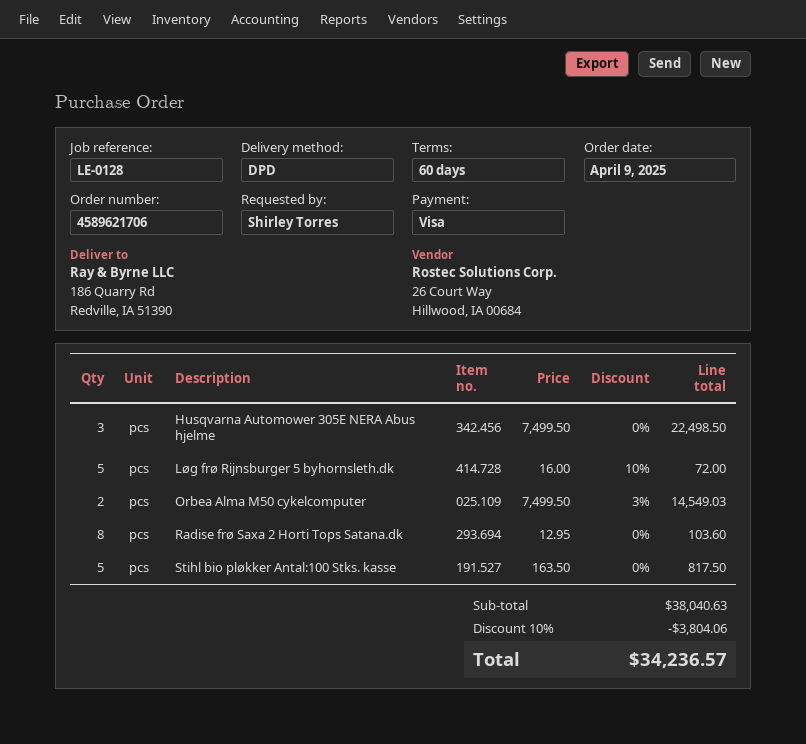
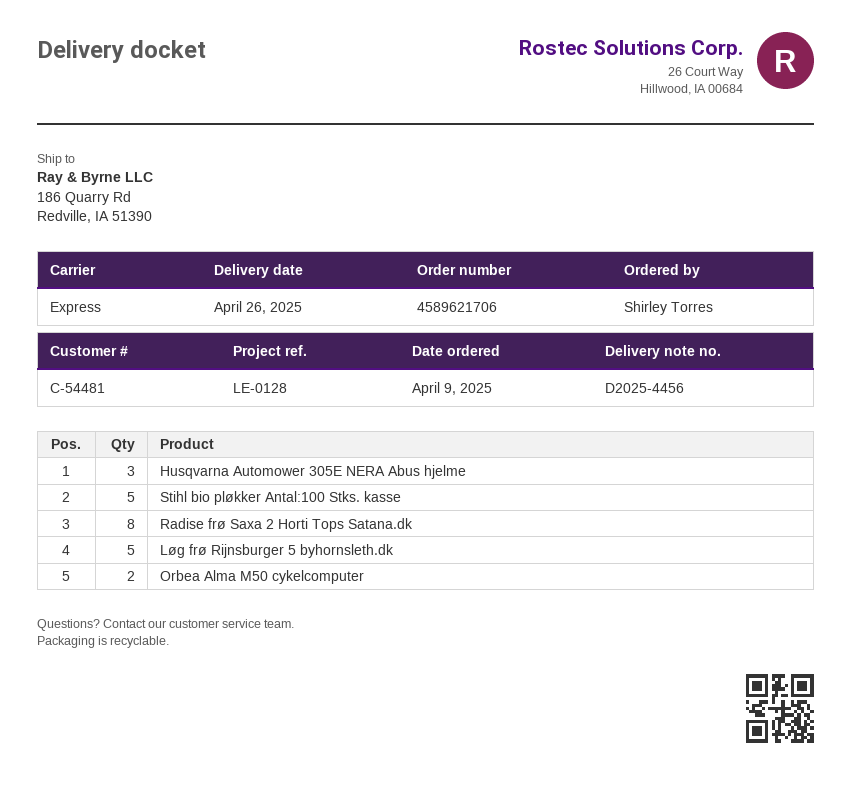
shipping method: DPD -> express

